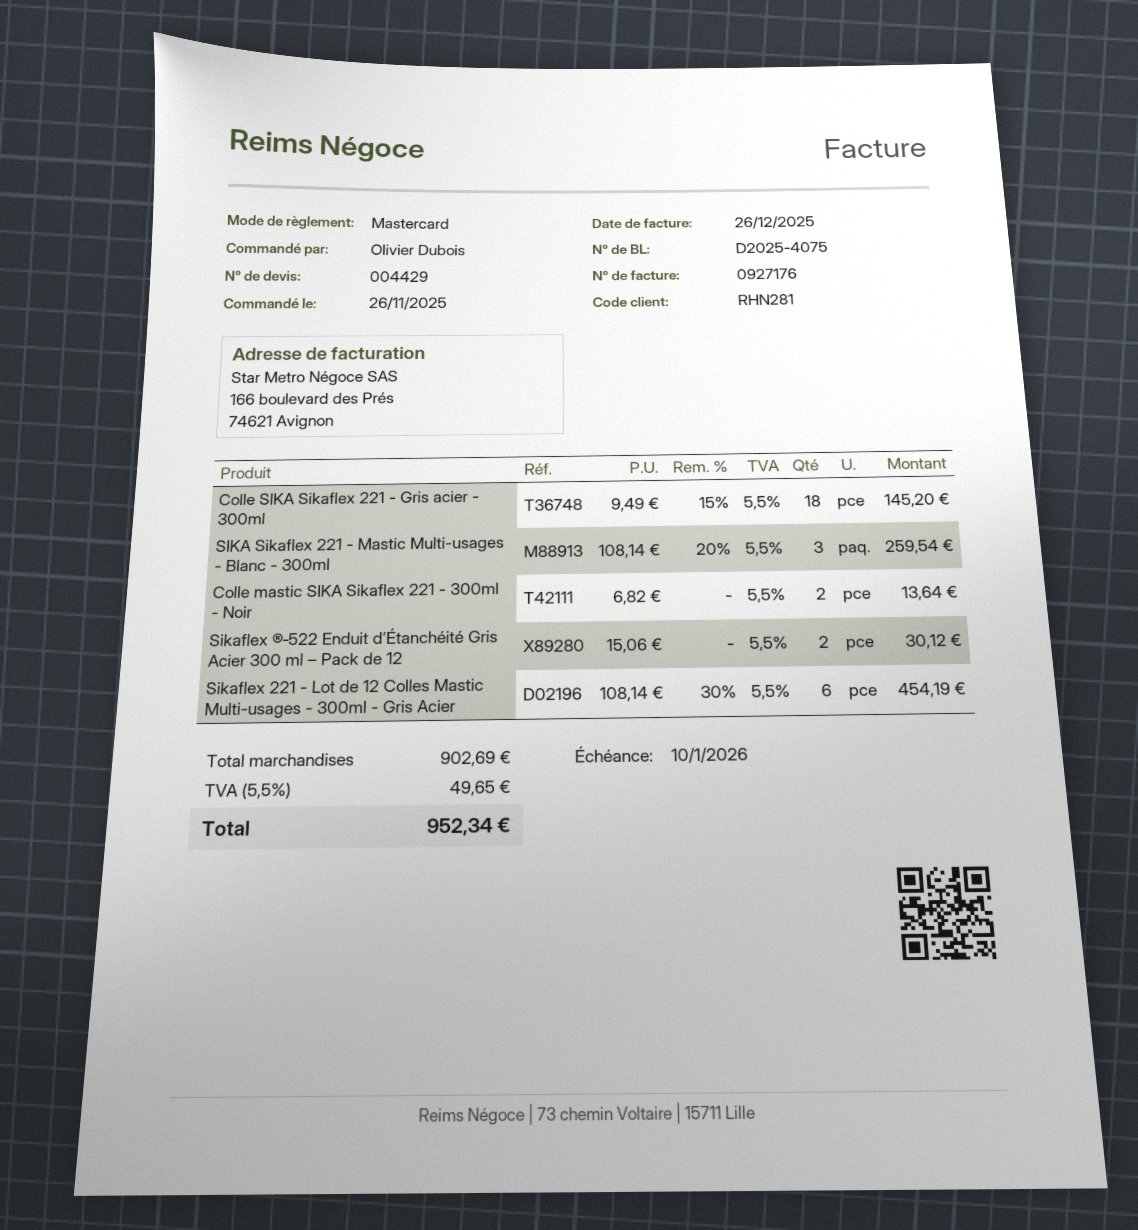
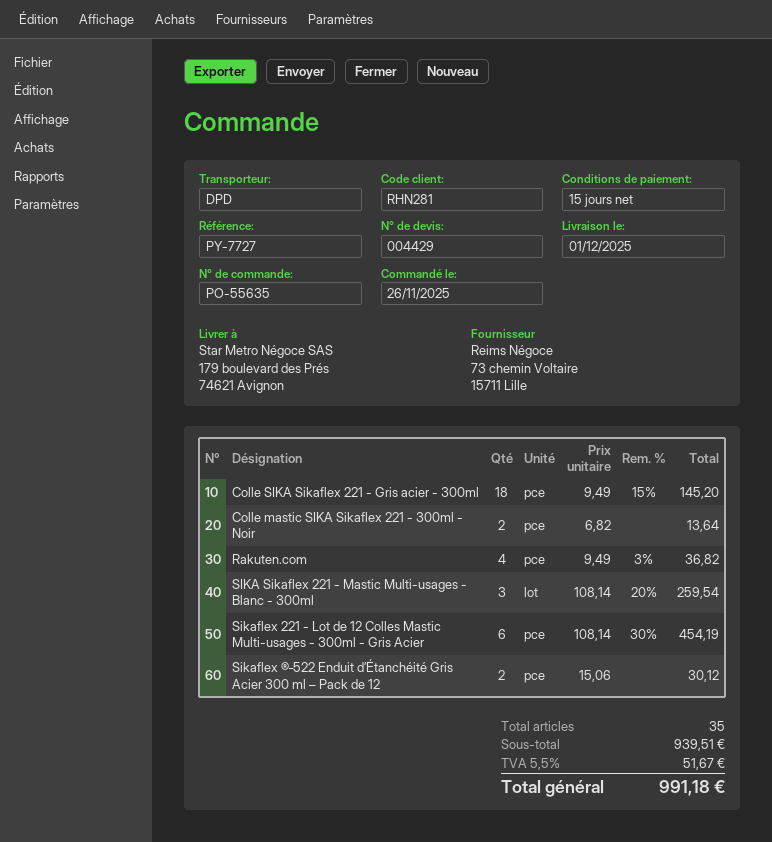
Rakuten.com: none -> 4 x 9.49 - 3% = 36.82
subtotal: 902.69 -> 939.51
tax: 5.5% = 49.65 -> 5.5% = 51.67
total: 952.34 -> 991.18

